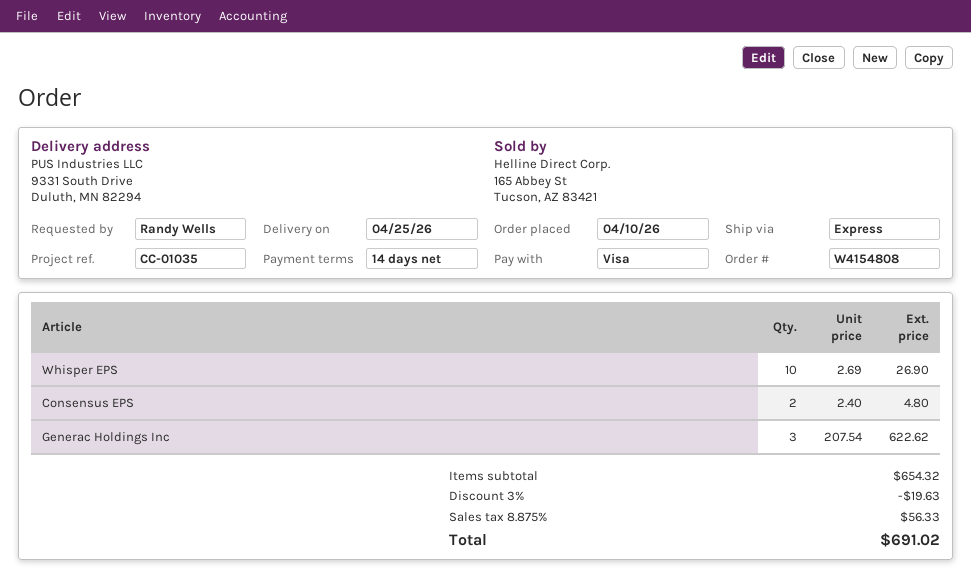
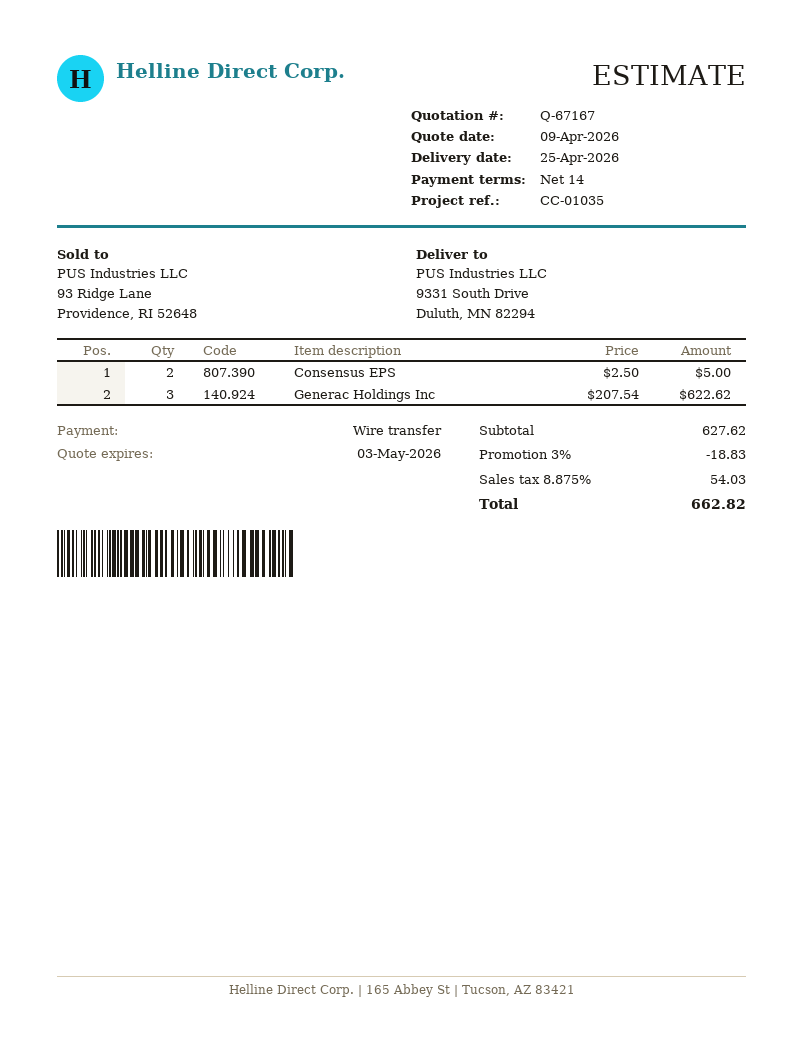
payment method: Visa -> bank transfer
Whisper EPS: 10 x 2.69 = 26.90 -> none
Consensus EPS: 2 x 2.40 = 4.80 -> 2 x 2.50 = 5.00
subtotal: 654.32 -> 627.62
discount: 3% = 19.63 -> 3% = 18.83
tax: 8.875% = 56.33 -> 8.875% = 54.03
total: 691.02 -> 662.82

